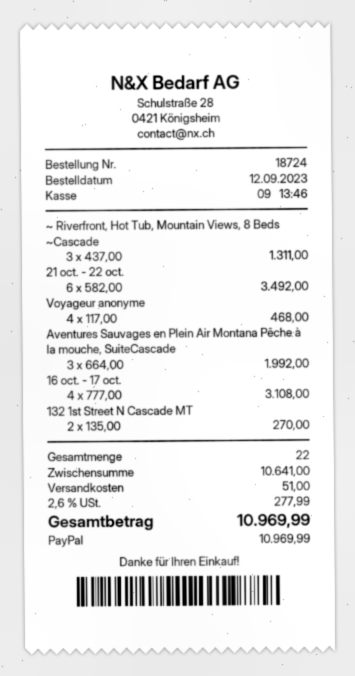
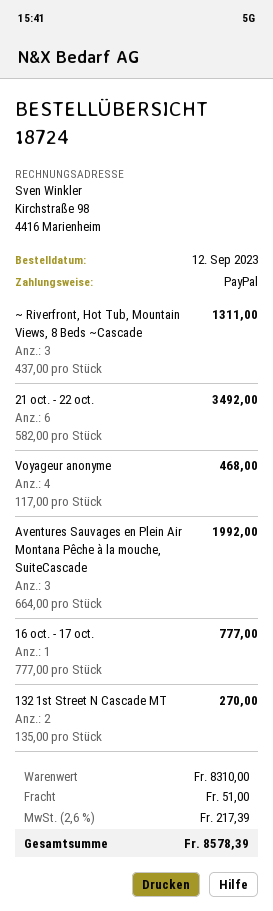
16 oct. - 17 oct.: 4 x 777.00 = 3108.00 -> 1 x 777.00 = 777.00
subtotal: 10641.00 -> 8310.00
tax: 2.6% = 277.99 -> 2.6% = 217.39
total: 10969.99 -> 8578.39

